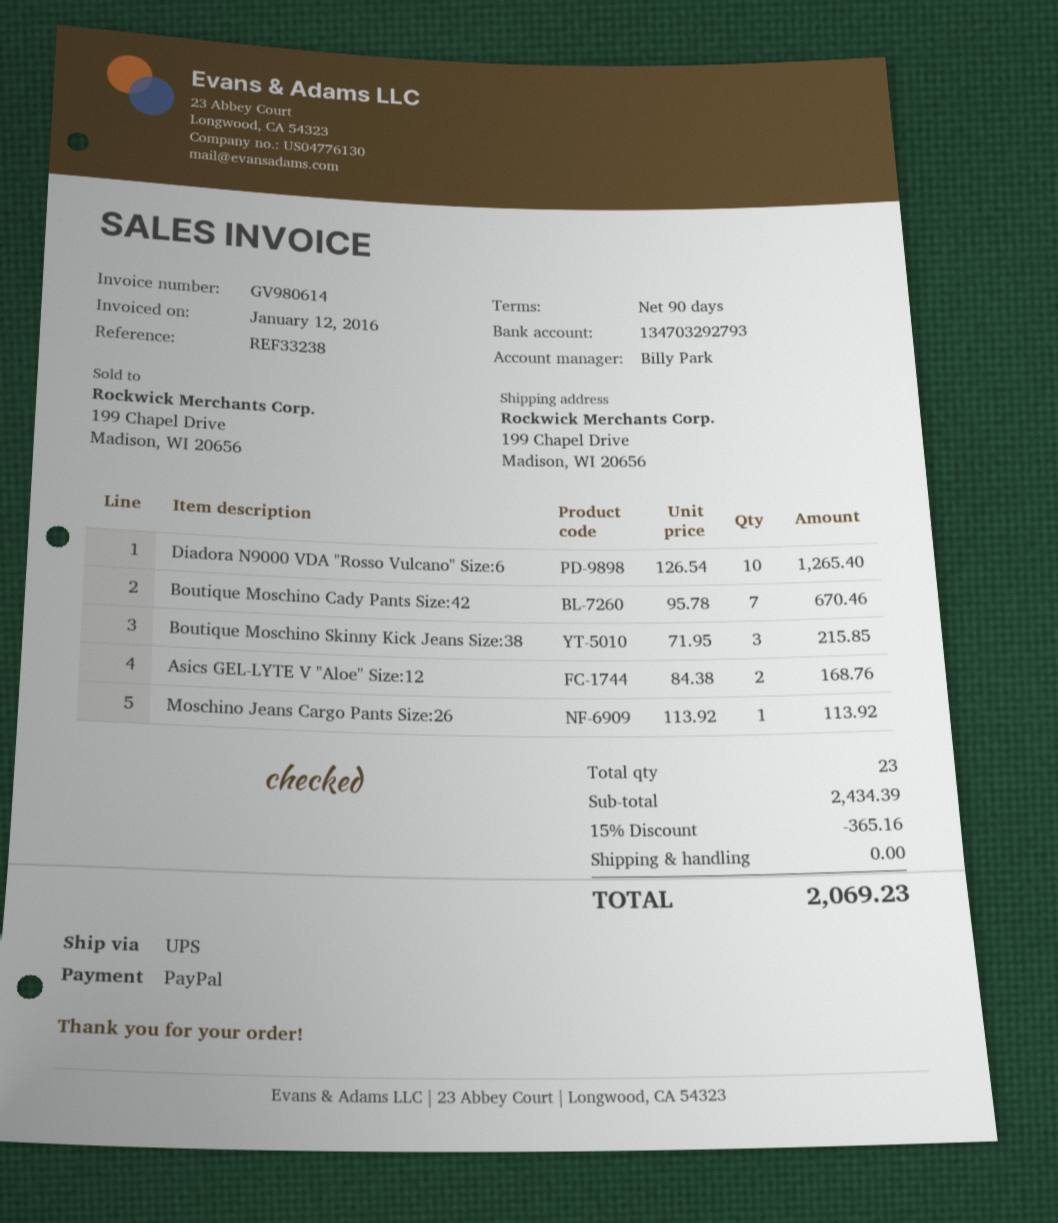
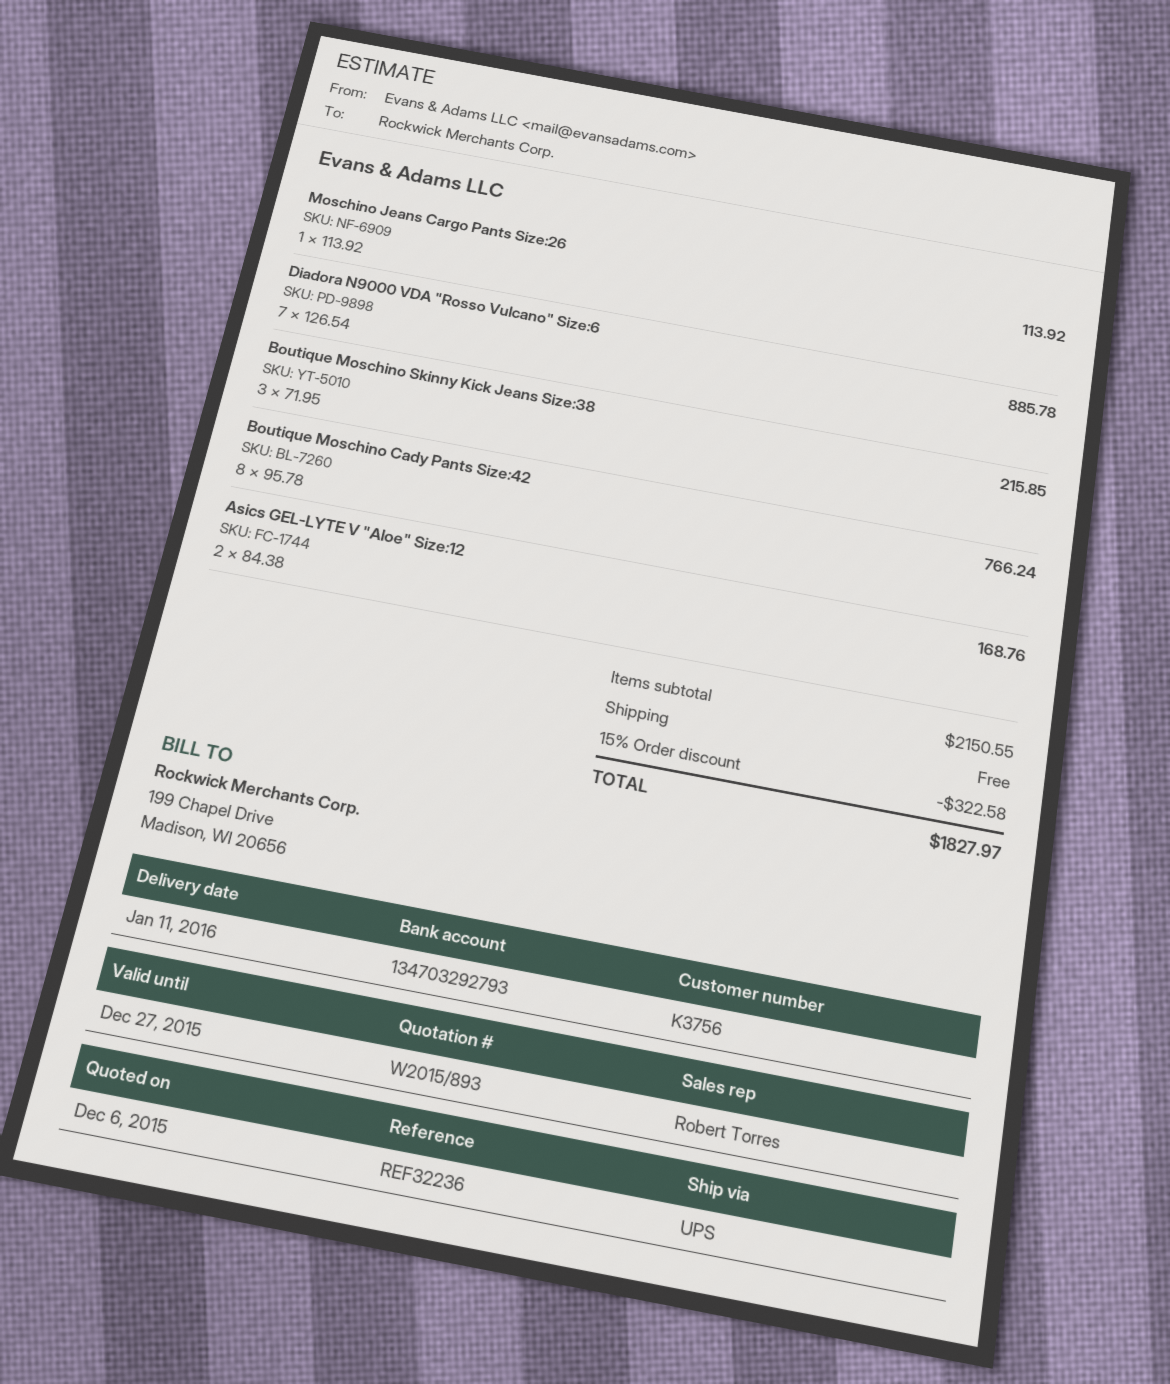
reference: REF33238 -> REF32236
sales rep: Billy Park -> Robert Torres
Diadora N9000 VDA "Rosso Vulcano" Size:6: 10 x 126.54 = 1265.40 -> 7 x 126.54 = 885.78
Boutique Moschino Cady Pants Size:42: 7 x 95.78 = 670.46 -> 8 x 95.78 = 766.24
subtotal: 2434.39 -> 2150.55
discount: 15% = 365.16 -> 15% = 322.58
total: 2069.23 -> 1827.97

